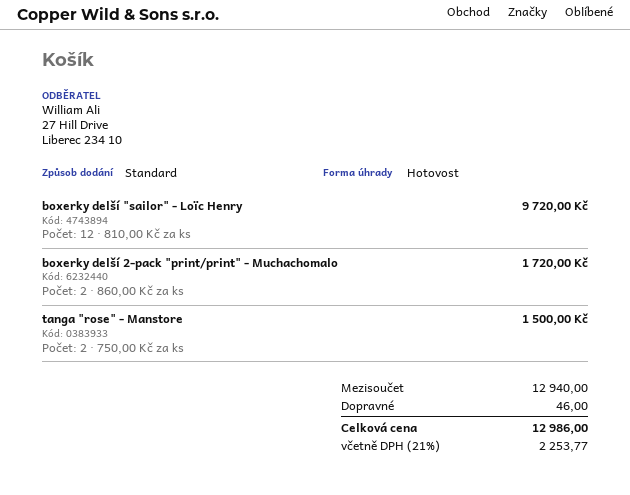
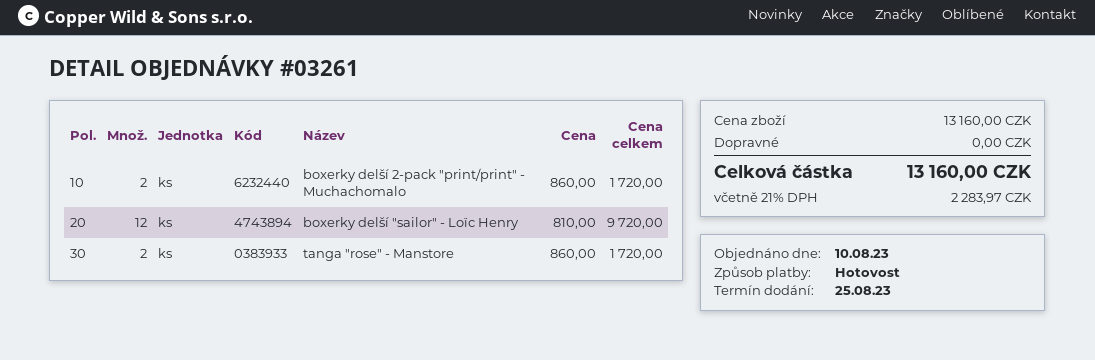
tanga "rose" - Manstore: 2 x 750.00 = 1500.00 -> 2 x 860.00 = 1720.00
subtotal: 12940.00 -> 13160.00
shipping: 46.00 -> 0.00
tax: 21% = 2253.77 -> 21% = 2283.97
total: 12986.00 -> 13160.00

